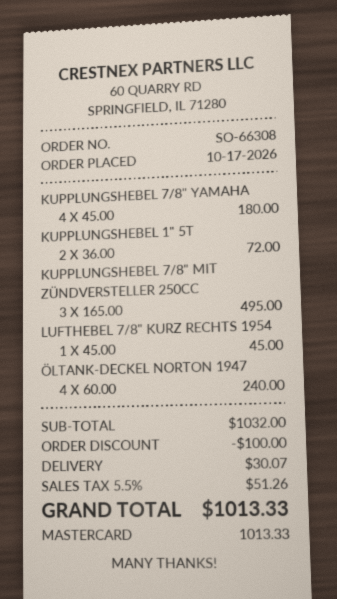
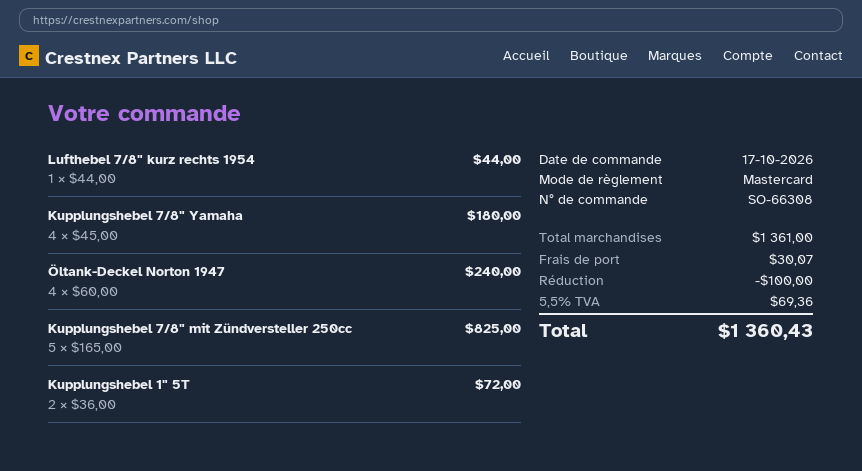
KUPPLUNGSHEBEL 7/8" MIT ZÜNDVERSTELLER 250CC: 3 x 165.00 = 495.00 -> 5 x 165.00 = 825.00
LUFTHEBEL 7/8" KURZ RECHTS 1954: 1 x 45.00 = 45.00 -> 1 x 44.00 = 44.00
subtotal: 1032.00 -> 1361.00
tax: 5.5% = 51.26 -> 5.5% = 69.36
total: 1013.33 -> 1360.43

